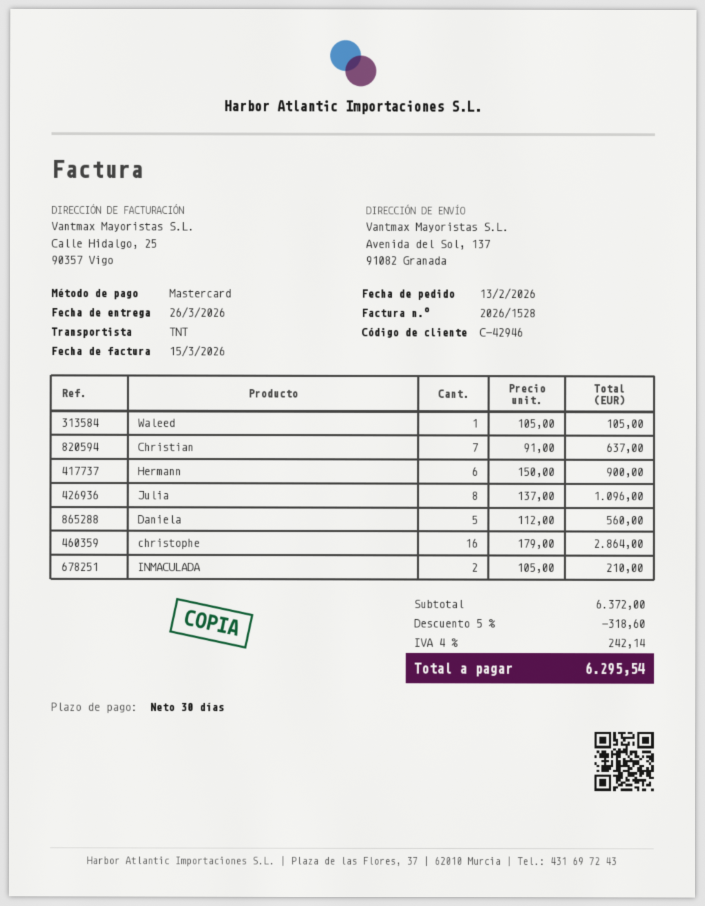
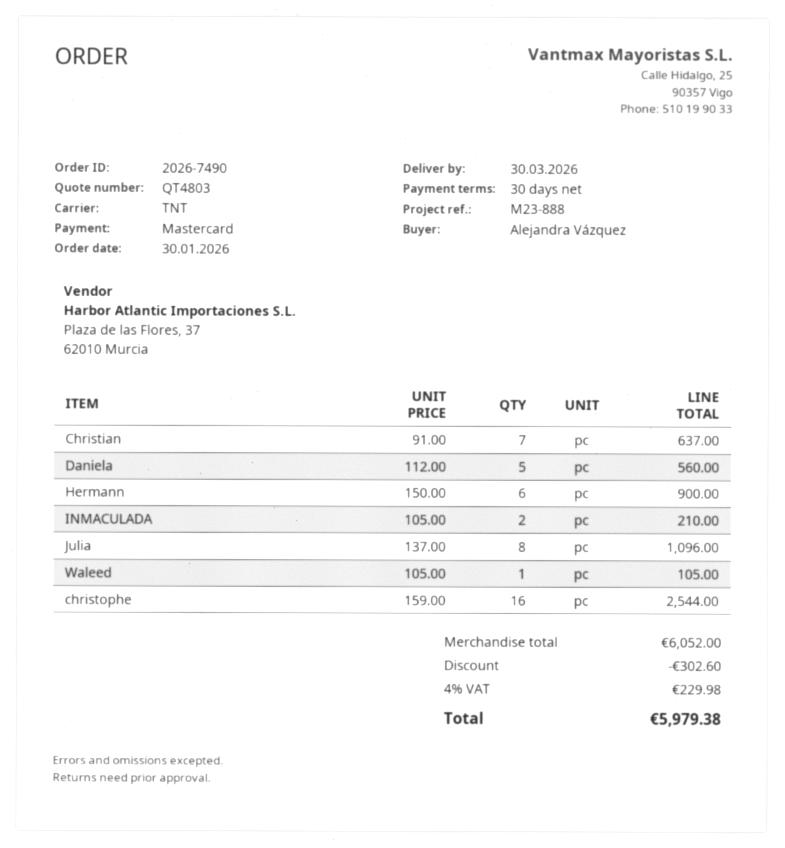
order date: 2026-02-13 -> 2026-01-30
delivery date: 2026-03-26 -> 2026-03-30
christophe: 16 x 179.00 = 2864.00 -> 16 x 159.00 = 2544.00
subtotal: 6372.00 -> 6052.00
discount: 318.60 -> 302.60
tax: 4% = 242.14 -> 4% = 229.98
total: 6295.54 -> 5979.38

